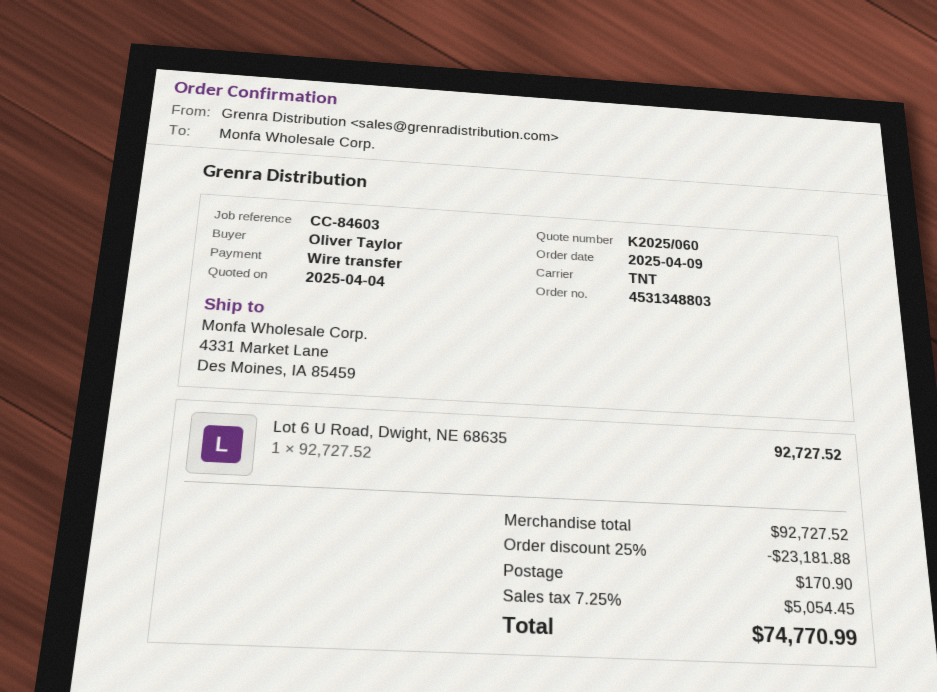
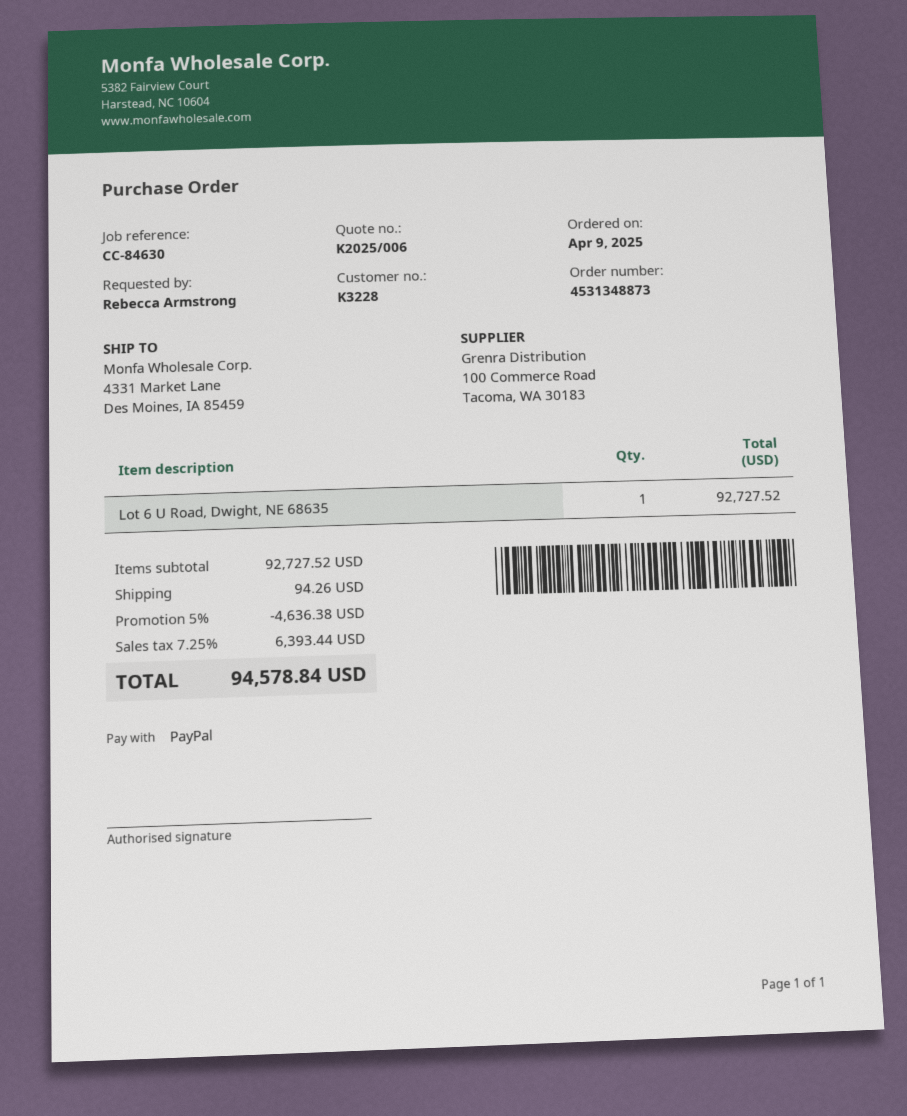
quote number: K2025/060 -> K2025/006
order number: 4531348803 -> 4531348873
reference: CC-84603 -> CC-84630
ordered by: Oliver Taylor -> Rebecca Armstrong
payment method: bank transfer -> PayPal
discount: 25% = 23181.88 -> 5% = 4636.38
shipping: 170.90 -> 94.26
tax: 7.25% = 5054.45 -> 7.25% = 6393.44
total: 74770.99 -> 94578.84

